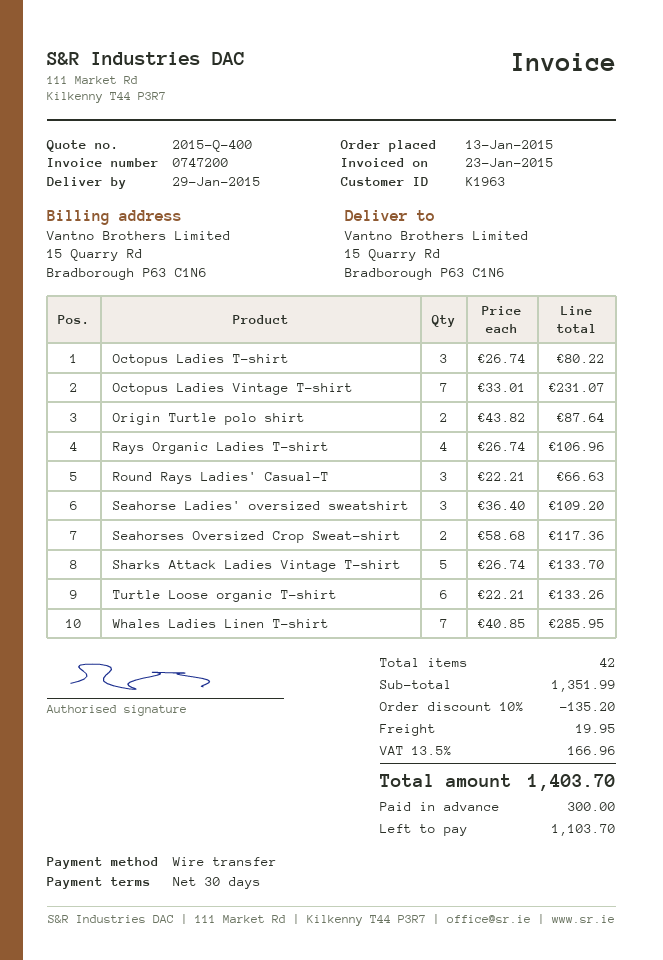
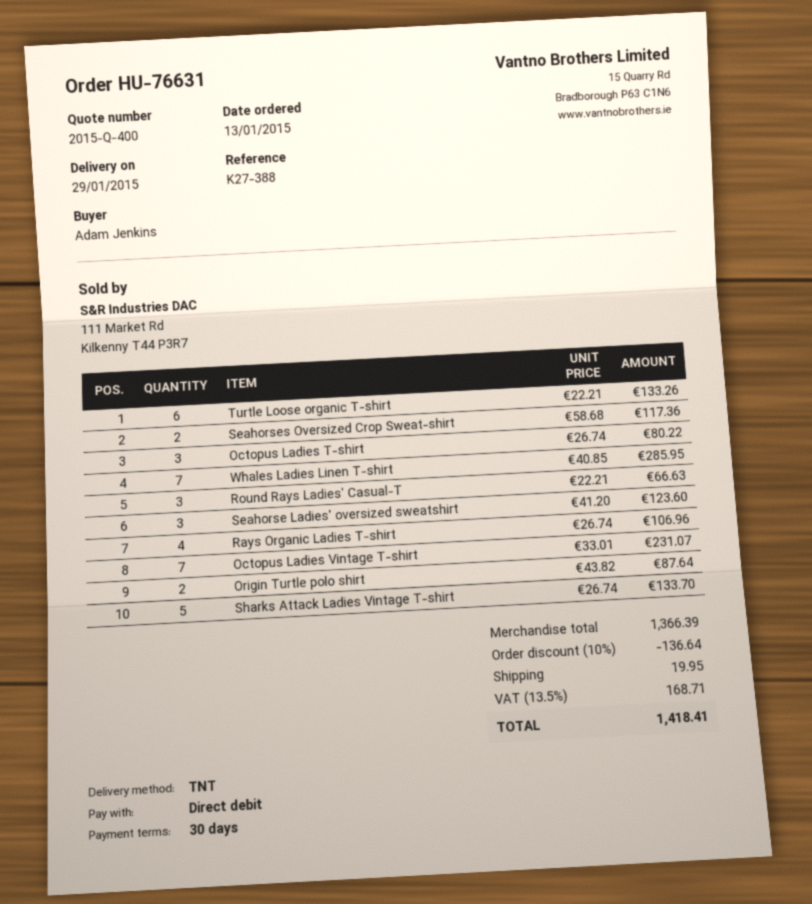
payment method: bank transfer -> direct debit
Seahorse Ladies' oversized sweatshirt: 3 x 36.40 = 109.20 -> 3 x 41.20 = 123.60
subtotal: 1351.99 -> 1366.39
discount: 10% = 135.20 -> 10% = 136.64
tax: 13.5% = 166.96 -> 13.5% = 168.71
total: 1403.70 -> 1418.41

